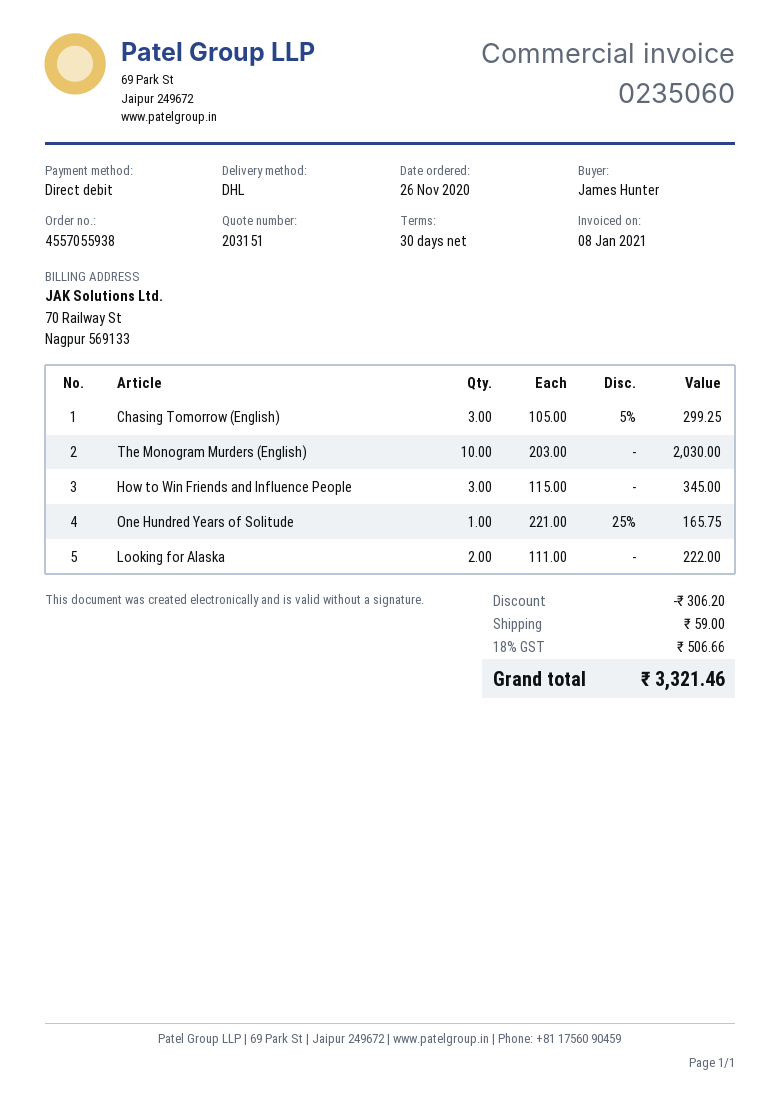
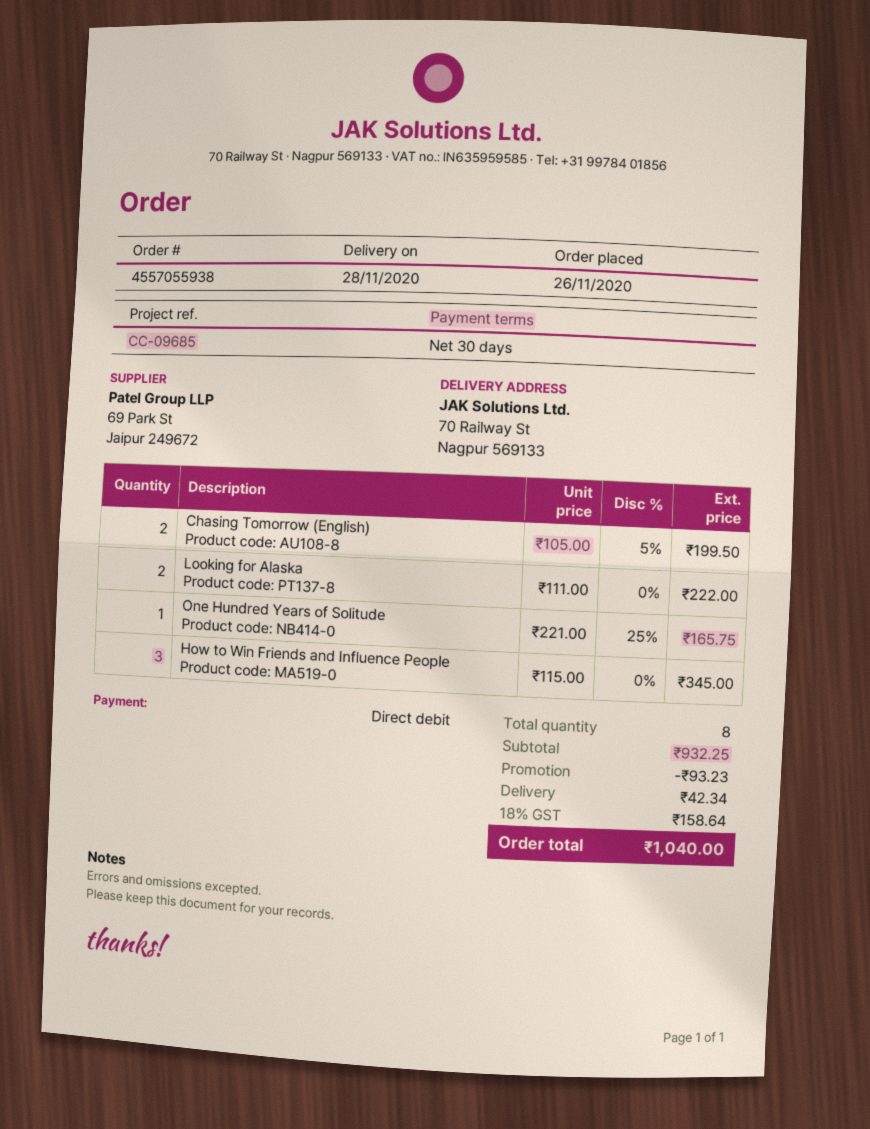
Chasing Tomorrow (English): 3 x 105.00 - 5% = 299.25 -> 2 x 105.00 - 5% = 199.50
The Monogram Murders (English): 10 x 203.00 = 2030.00 -> none
discount: 306.20 -> 93.23
shipping: 59.00 -> 42.34
tax: 18% = 506.66 -> 18% = 158.64
total: 3321.46 -> 1040.00

